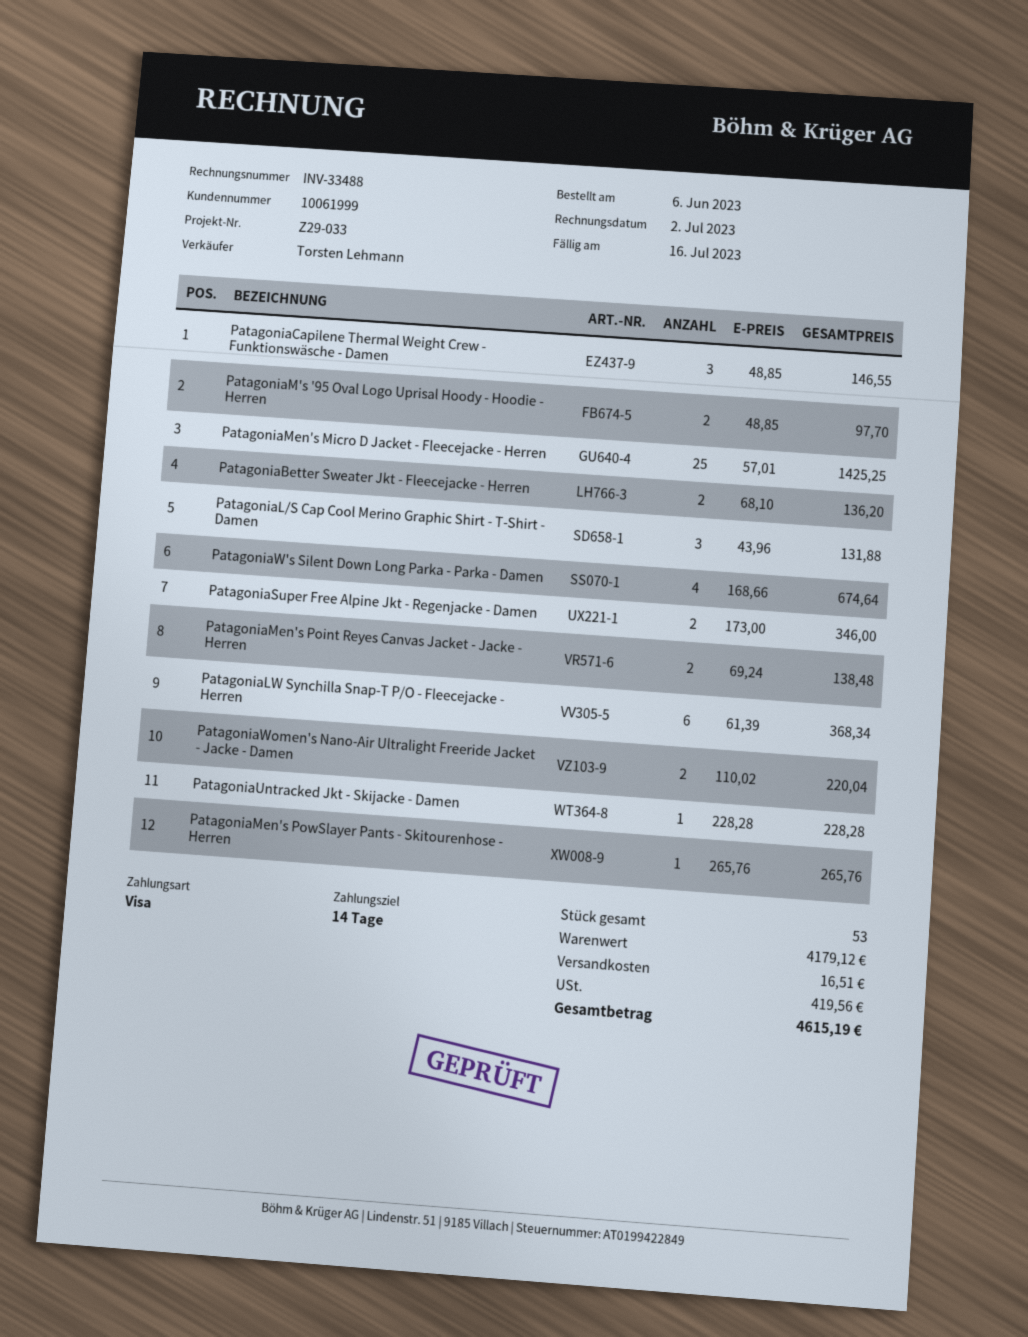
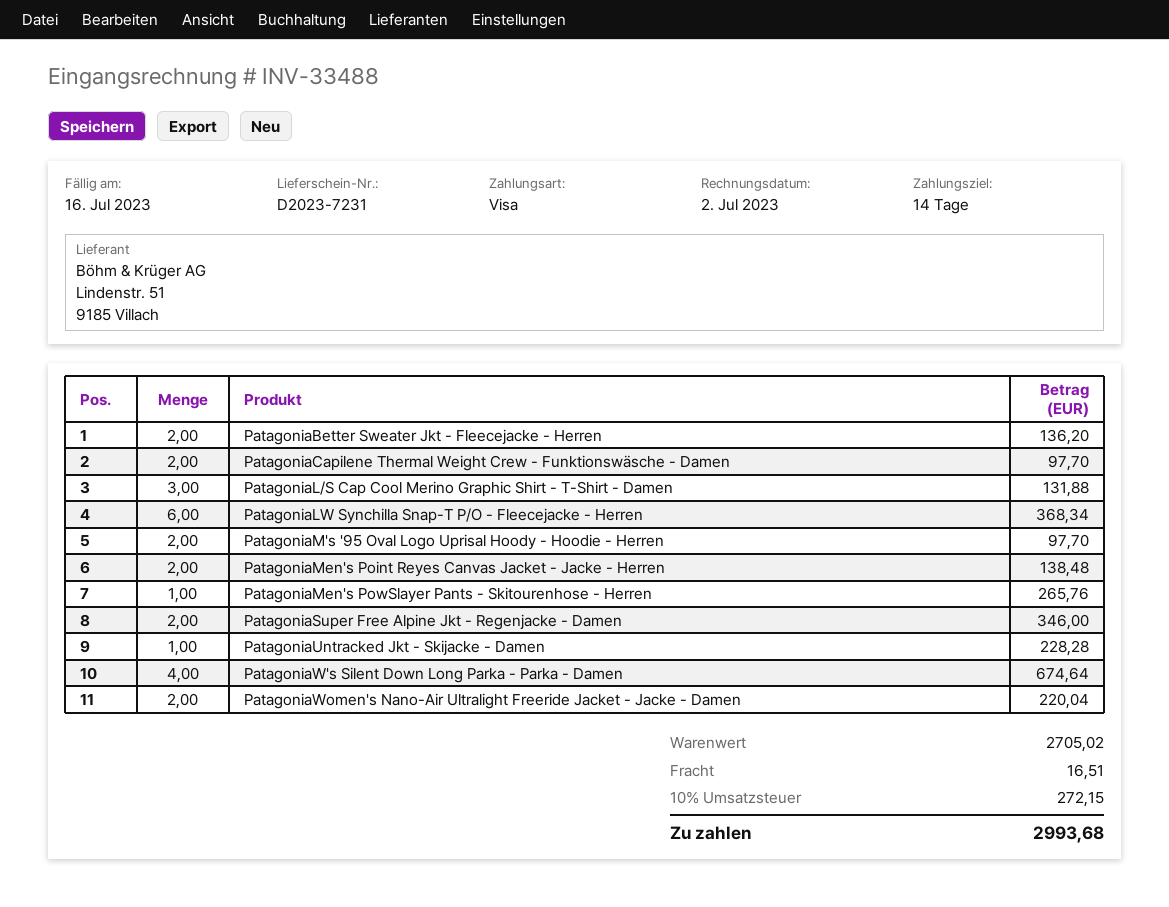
PatagoniaCapilene Thermal Weight Crew - Funktionswäsche - Damen: 3 for 146.55 -> 2 for 97.70
PatagoniaMen's Micro D Jacket - Fleecejacke - Herren: 25 for 1425.25 -> none
subtotal: 4179.12 -> 2705.02
tax: 419.56 -> 272.15
total: 4615.19 -> 2993.68

